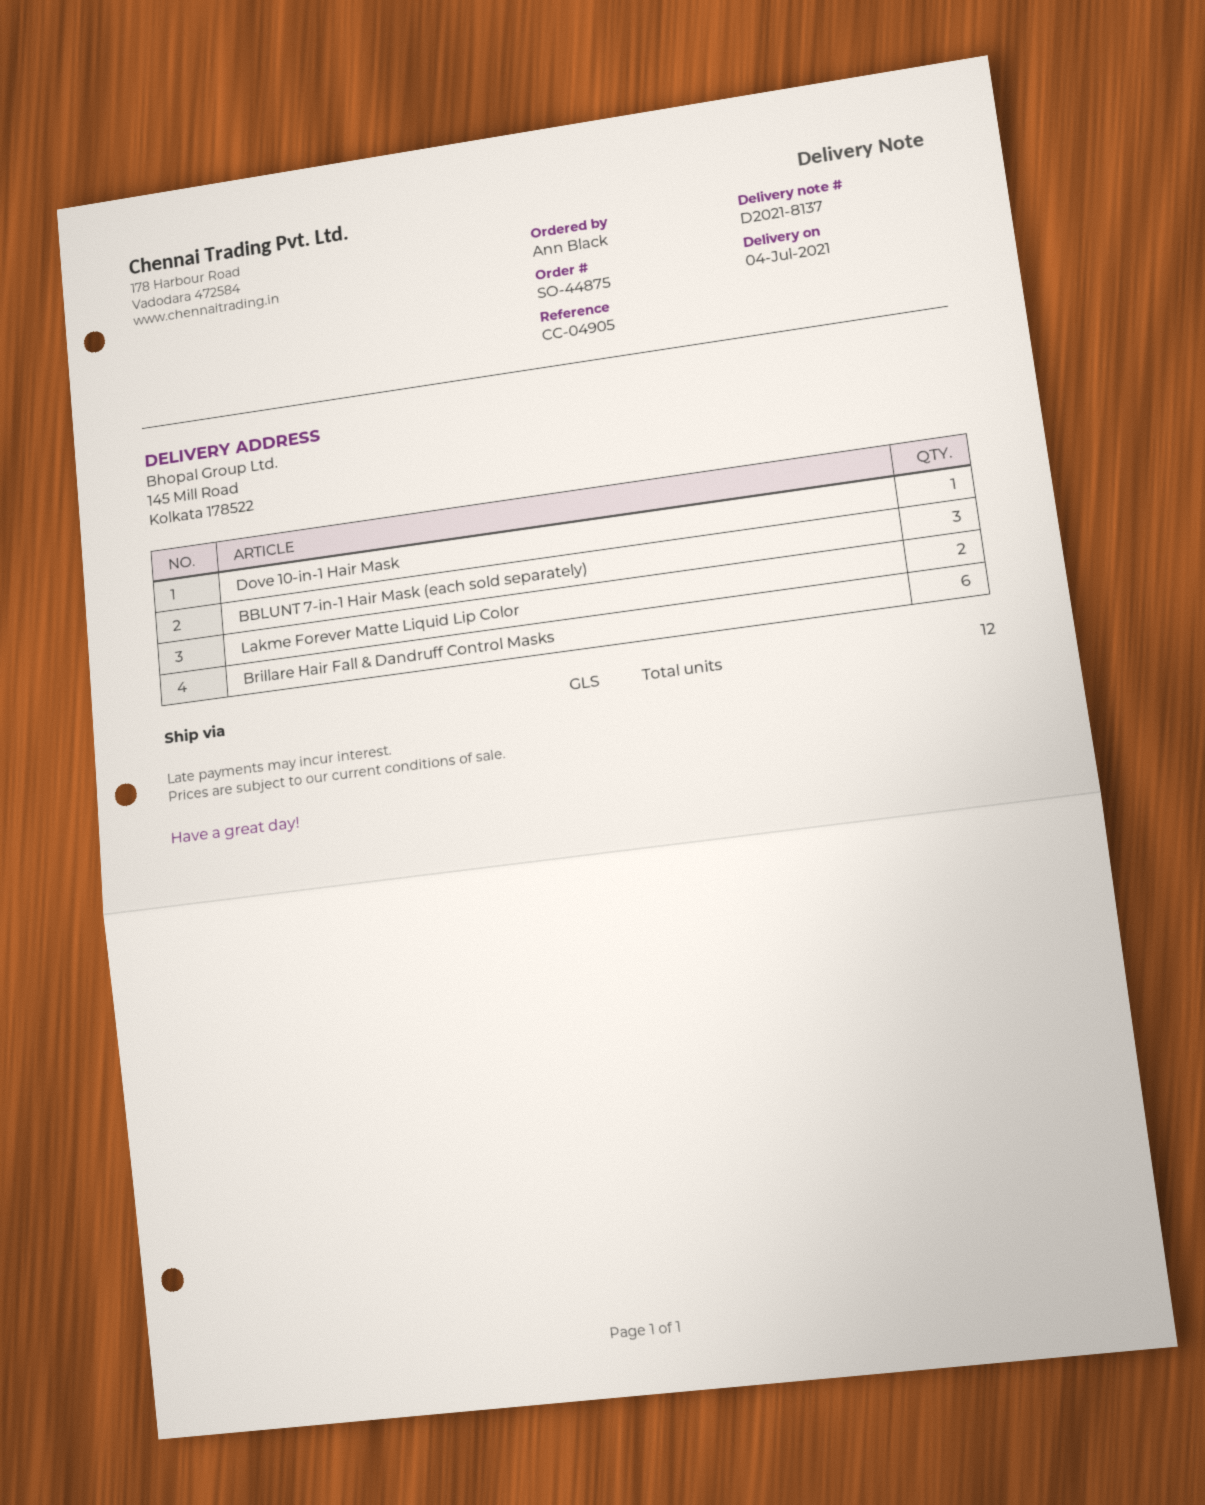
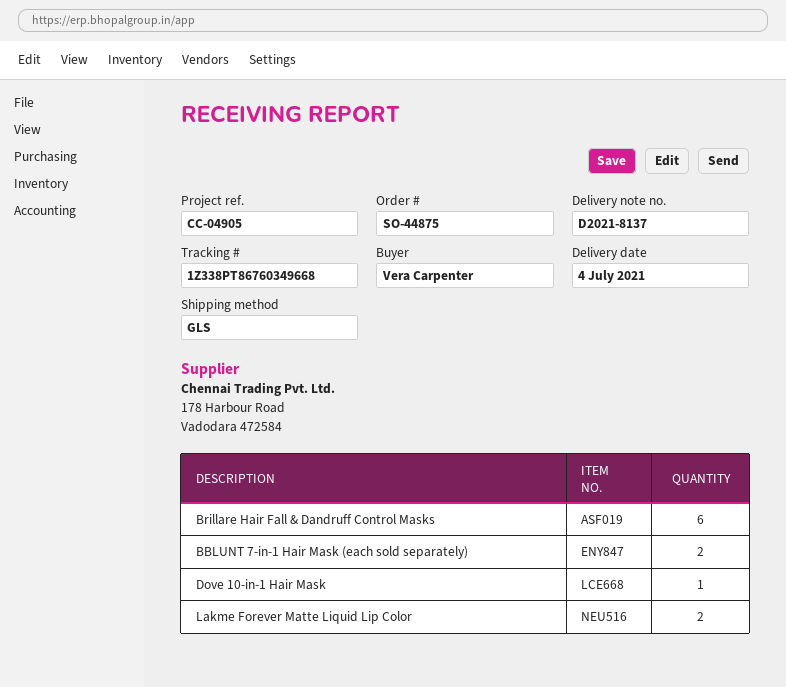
ordered by: Ann Black -> Vera Carpenter
BBLUNT 7-in-1 Hair Mask (each sold separately): 3 -> 2

